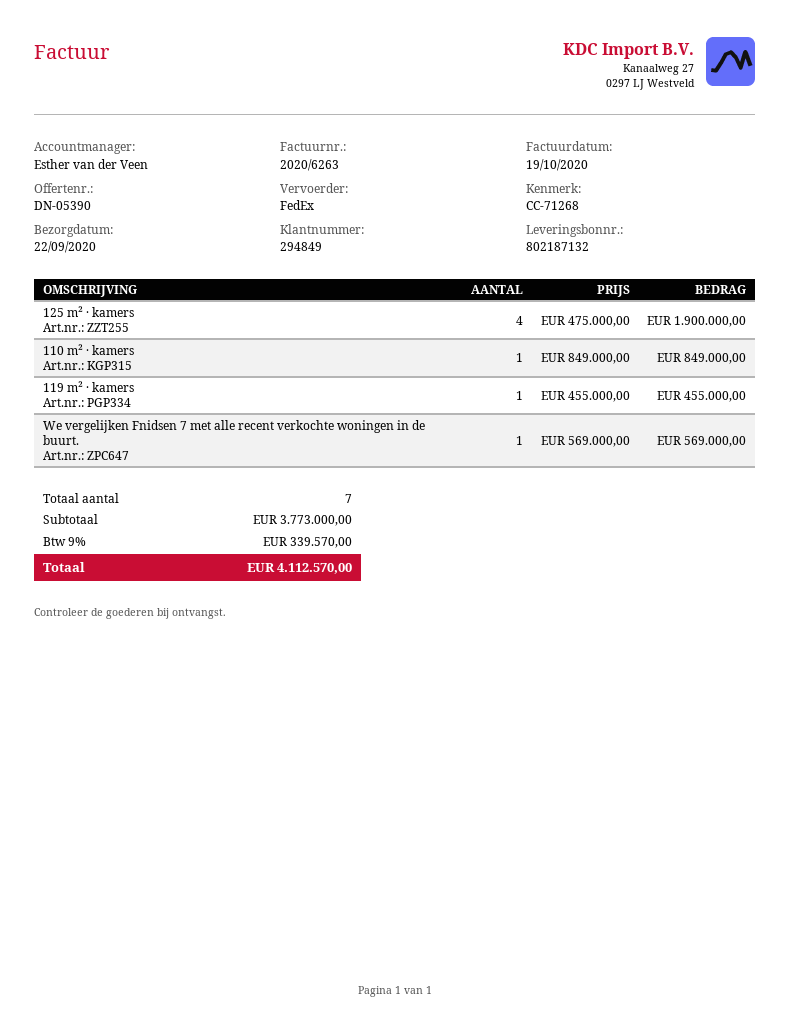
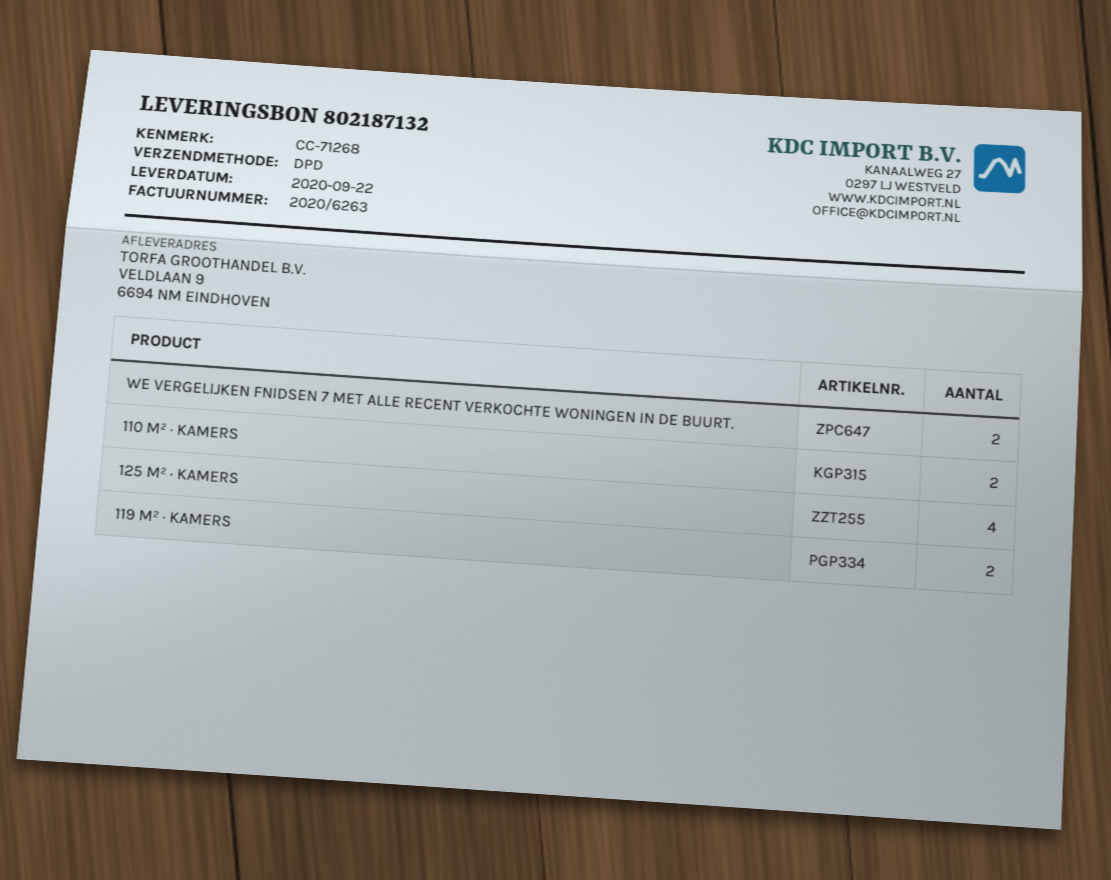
shipping method: FedEx -> DPD
110 m² · kamers: 1 -> 2
119 m² · kamers: 1 -> 2
We vergelijken Fnidsen 7 met alle recent verkochte woningen in de buurt.: 1 -> 2

